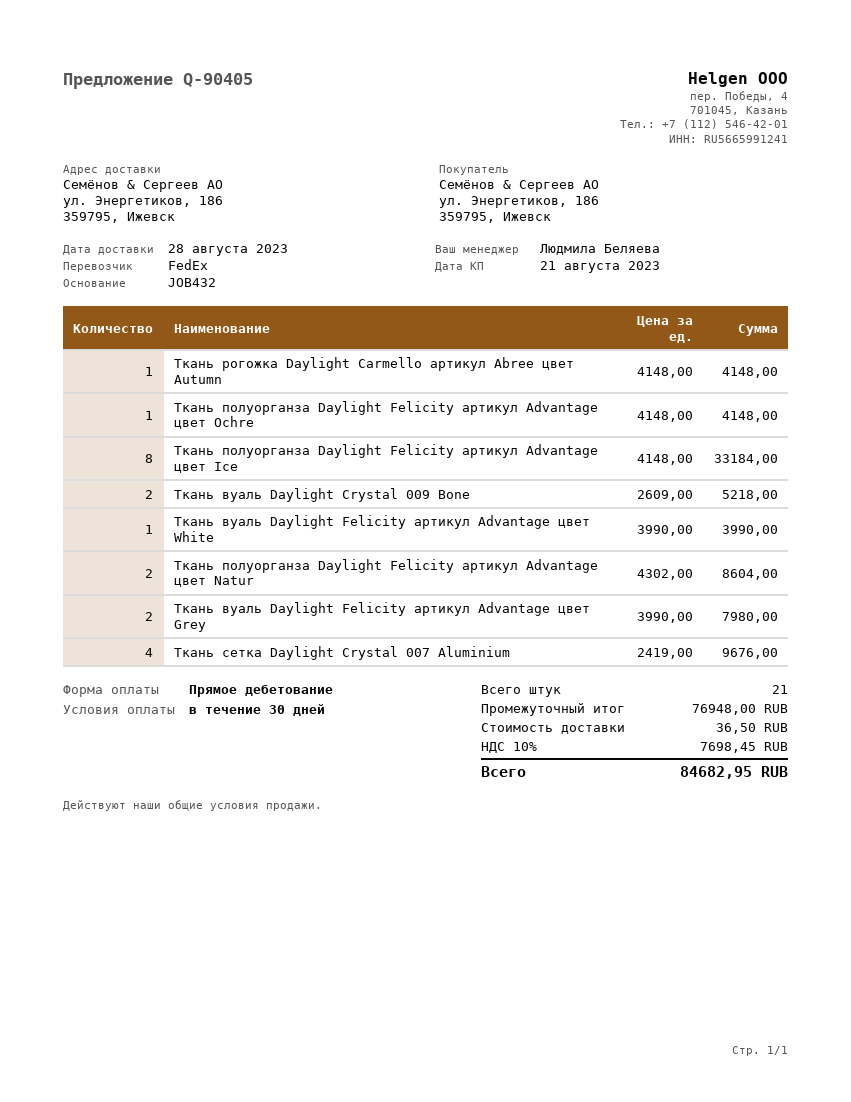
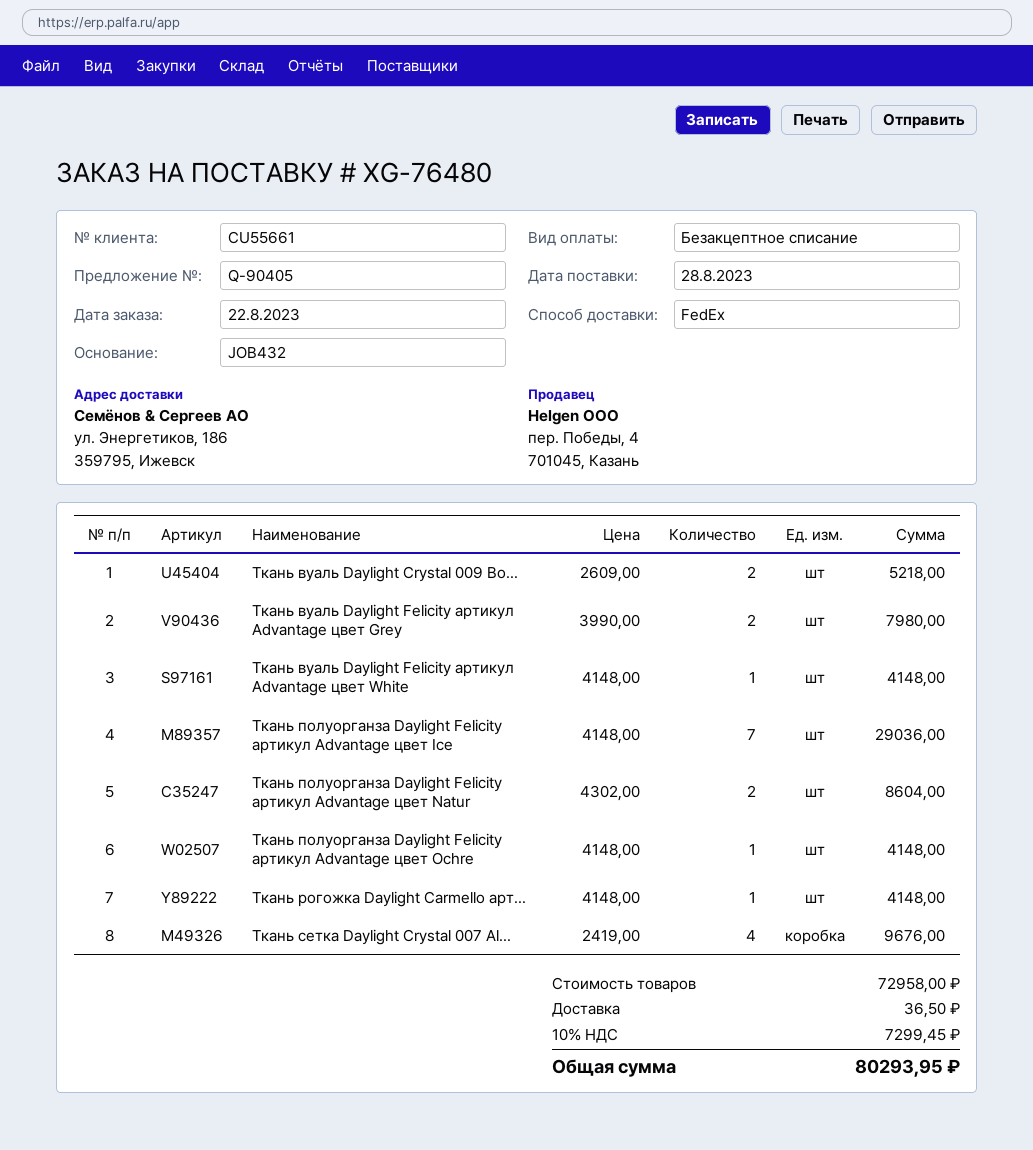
Ткань полуорганза Daylight Felicity артикул Advantage цвет Ice: 8 x 4148.00 = 33184.00 -> 7 x 4148.00 = 29036.00
Ткань вуаль Daylight Felicity артикул Advantage цвет White: 1 x 3990.00 = 3990.00 -> 1 x 4148.00 = 4148.00
subtotal: 76948.00 -> 72958.00
tax: 10% = 7698.45 -> 10% = 7299.45
total: 84682.95 -> 80293.95

